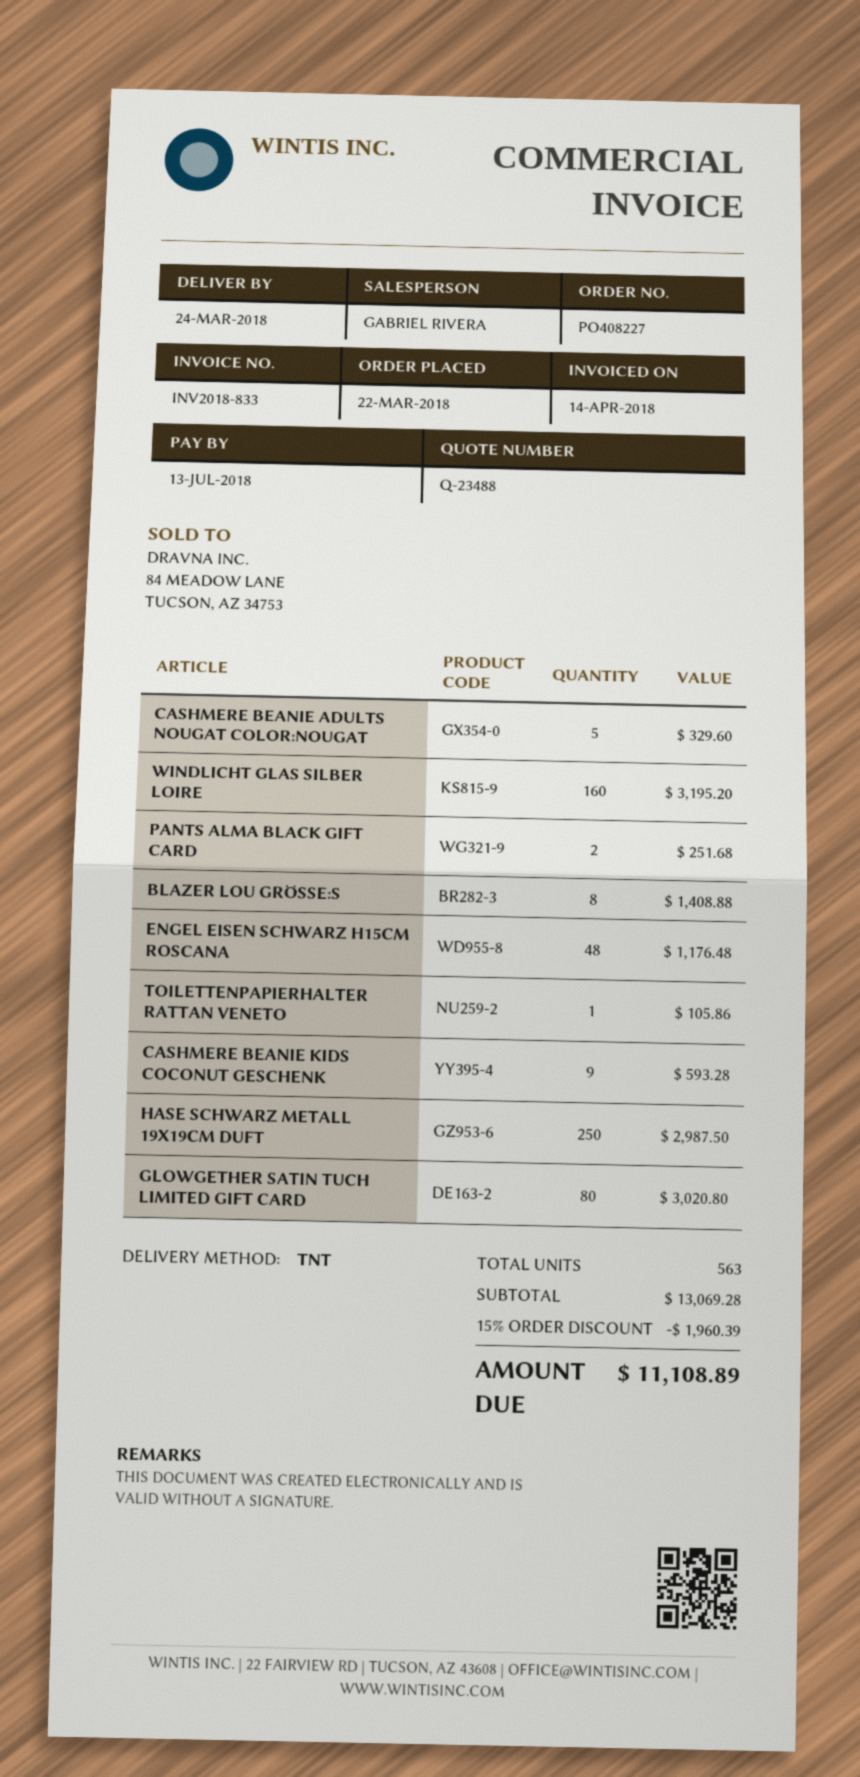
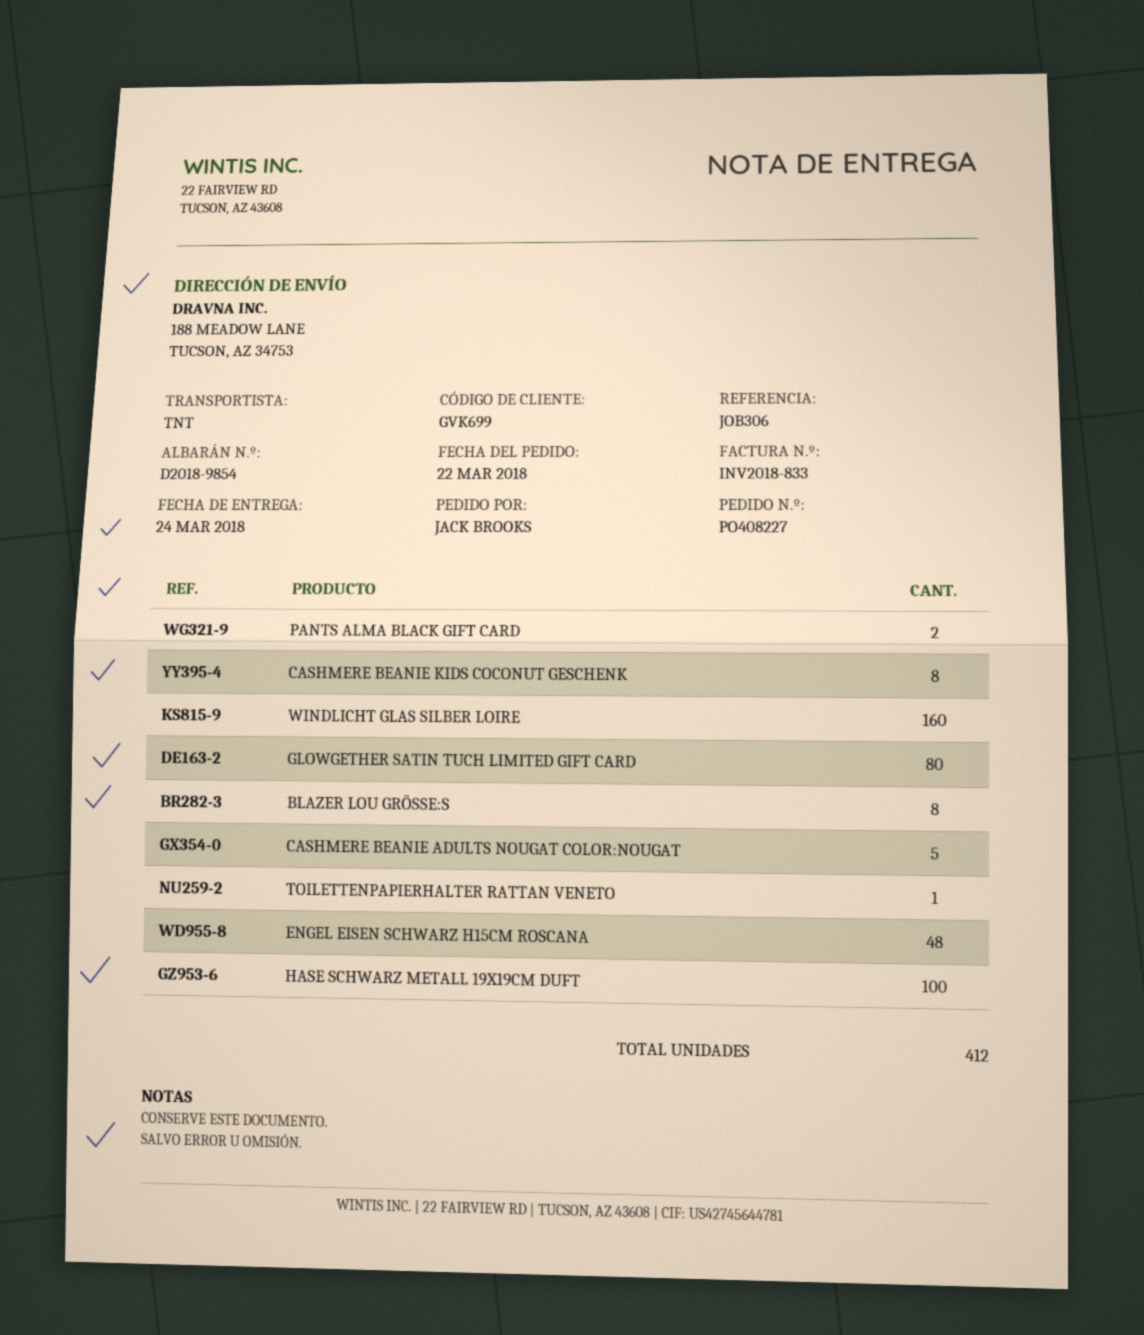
CASHMERE BEANIE KIDS COCONUT GESCHENK: 9 -> 8
HASE SCHWARZ METALL 19X19CM DUFT: 250 -> 100
total quantity: 563 -> 412

